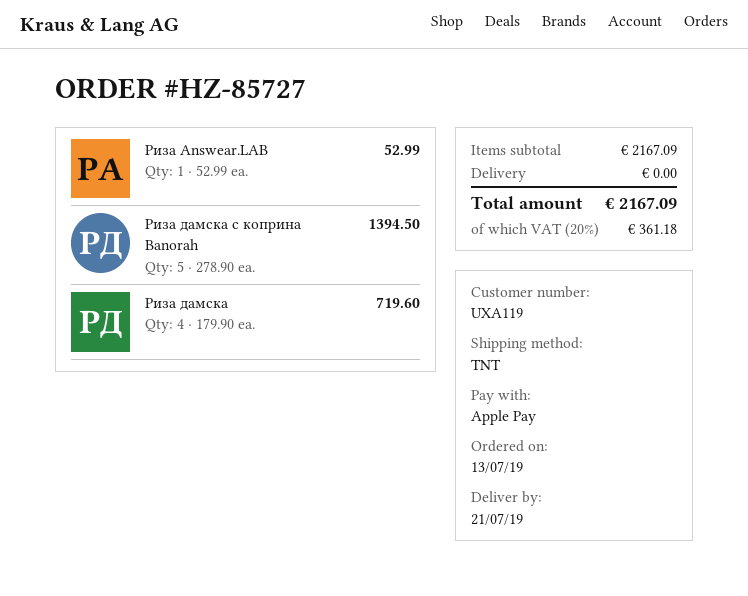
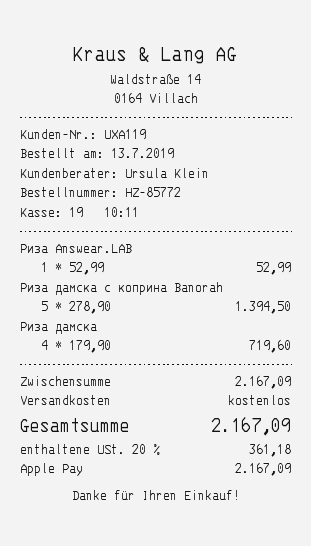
order number: HZ-85727 -> HZ-85772

